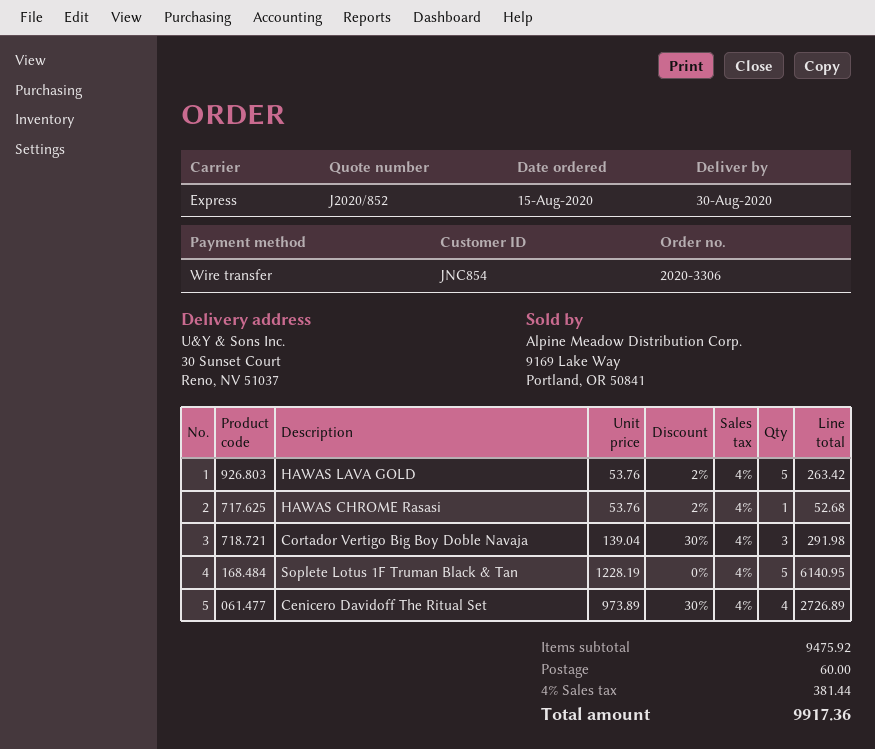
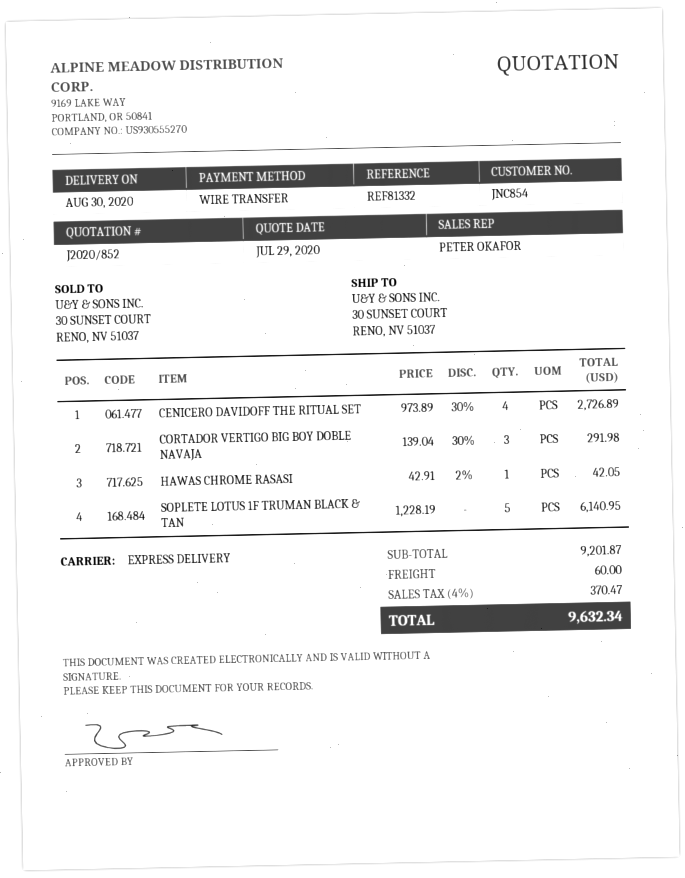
HAWAS LAVA GOLD: 5 x 53.76 - 2% = 263.42 -> none
HAWAS CHROME Rasasi: 1 x 53.76 - 2% = 52.68 -> 1 x 42.91 - 2% = 42.05
subtotal: 9475.92 -> 9201.87
tax: 4% = 381.44 -> 4% = 370.47
total: 9917.36 -> 9632.34

